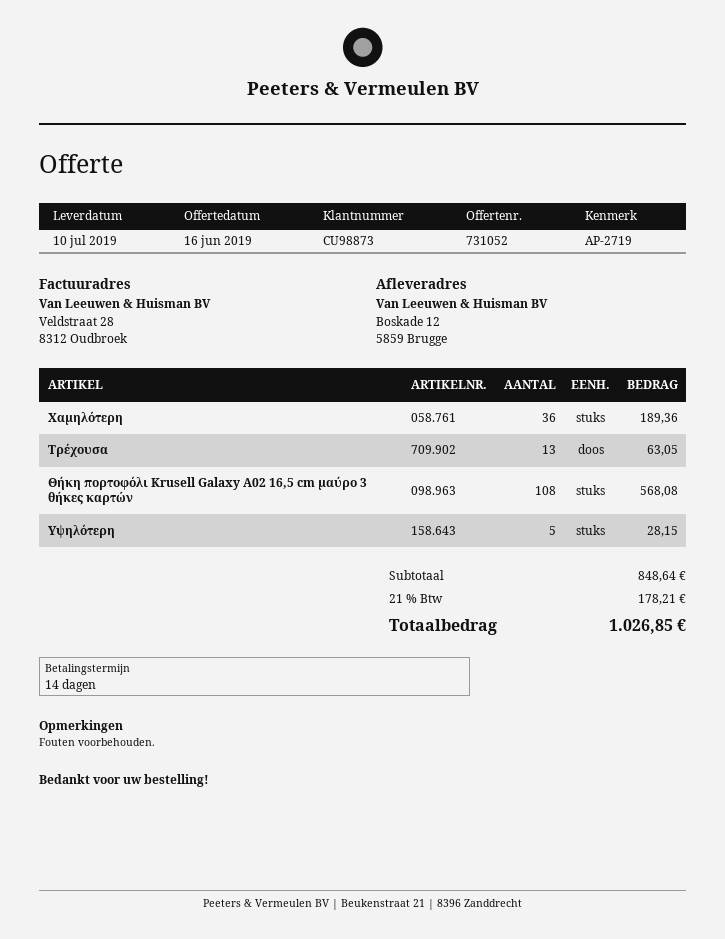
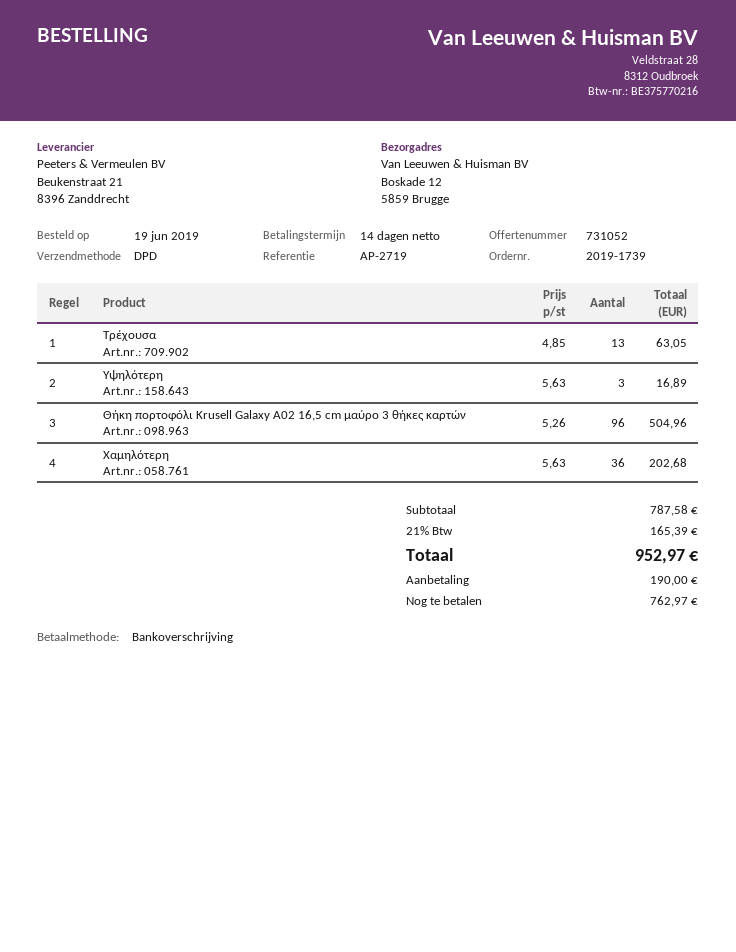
Χαμηλότερη: 36 for 189.36 -> 36 for 202.68
Θήκη πορτοφόλι Krusell Galaxy A02 16,5 cm μαύρο 3 θήκες καρτών: 108 for 568.08 -> 96 for 504.96
Υψηλότερη: 5 for 28.15 -> 3 for 16.89
subtotal: 848.64 -> 787.58
tax: 21% = 178.21 -> 21% = 165.39
total: 1026.85 -> 952.97

